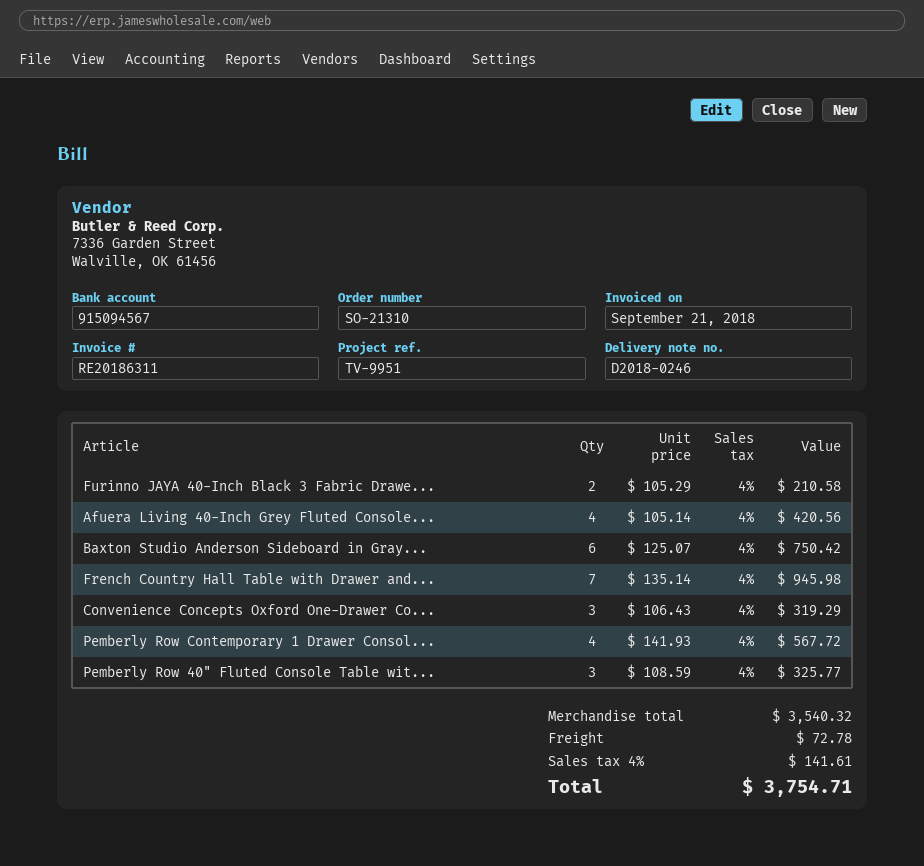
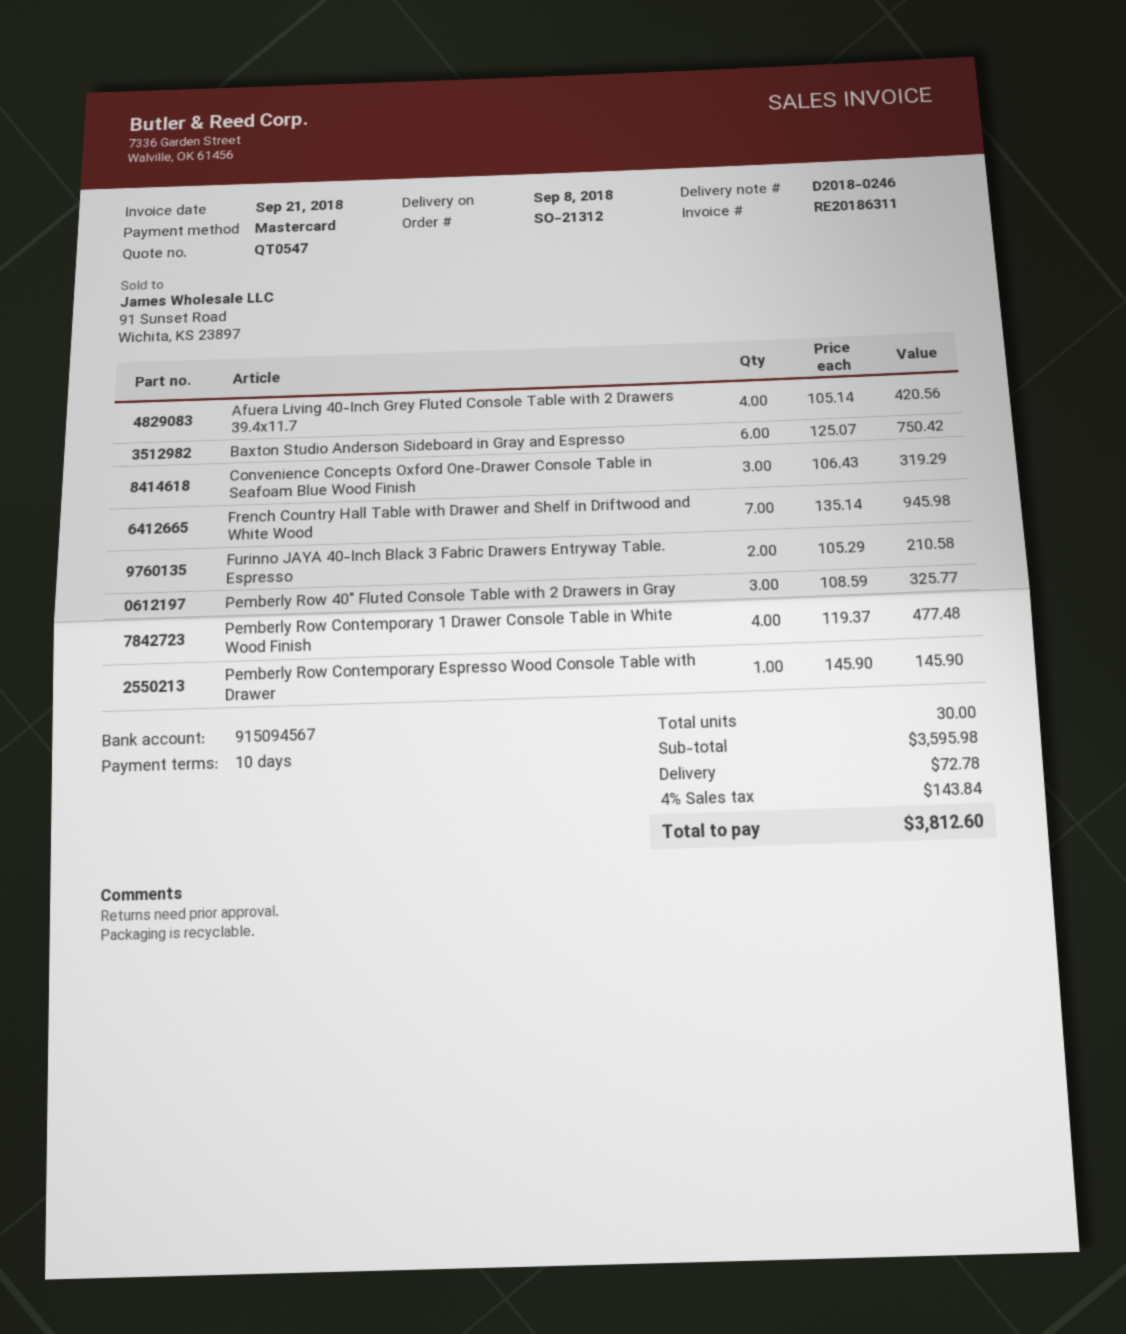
order number: SO-21310 -> SO-21312
Pemberly Row Contemporary 1 Drawer Consol...: 4 x 141.93 = 567.72 -> 4 x 119.37 = 477.48
Pemberly Row Contemporary Espresso Wood Console Table with Drawer: none -> 1 x 145.90 = 145.90
subtotal: 3540.32 -> 3595.98
tax: 4% = 141.61 -> 4% = 143.84
total: 3754.71 -> 3812.60

